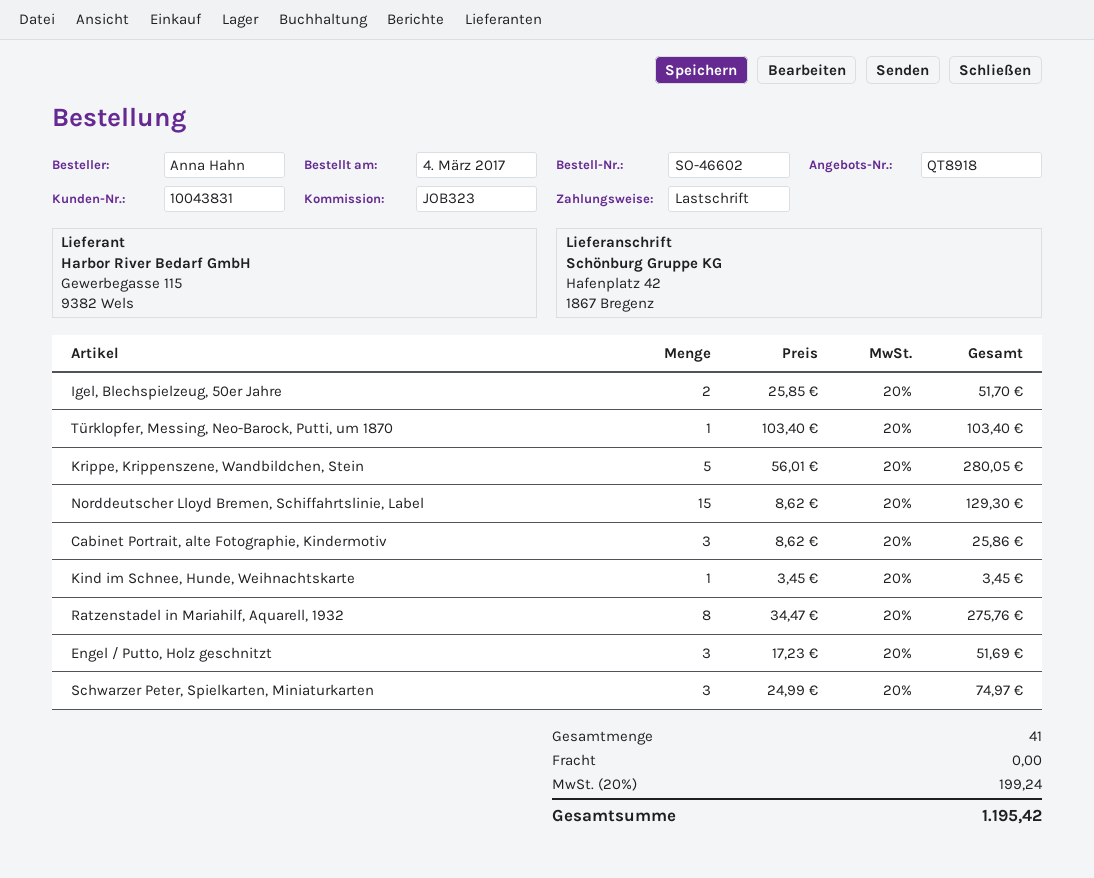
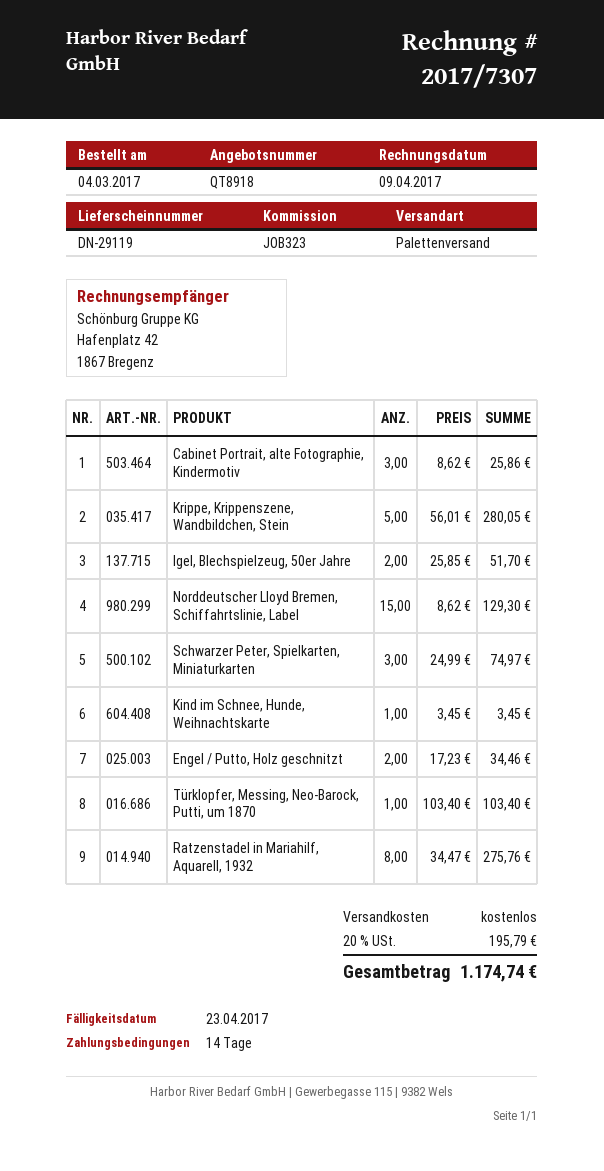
Engel / Putto, Holz geschnitzt: 3 x 17.23 = 51.69 -> 2 x 17.23 = 34.46
tax: 20% = 199.24 -> 20% = 195.79
total: 1195.42 -> 1174.74

